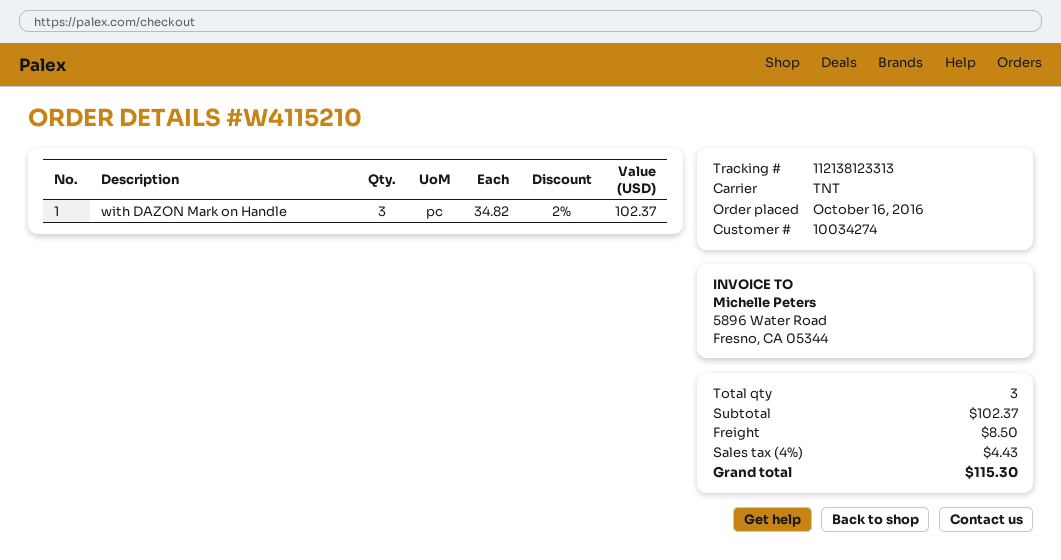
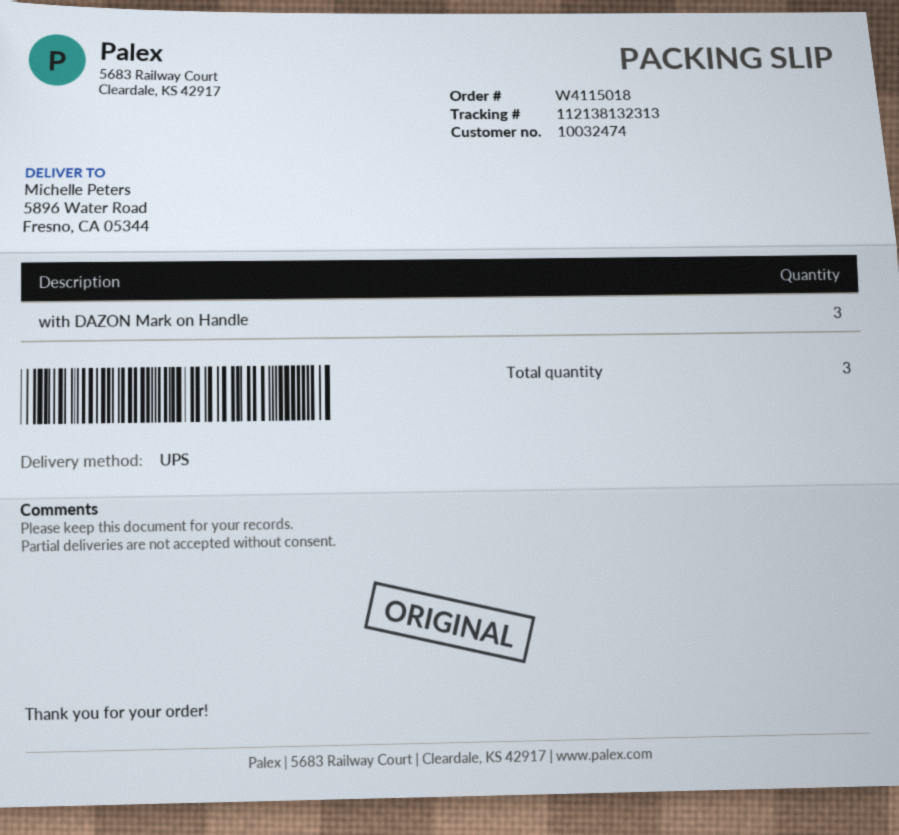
order number: W4115210 -> W4115018
customer number: 10034274 -> 10032474
shipping method: TNT -> UPS
tracking number: 112138123313 -> 112138132313

